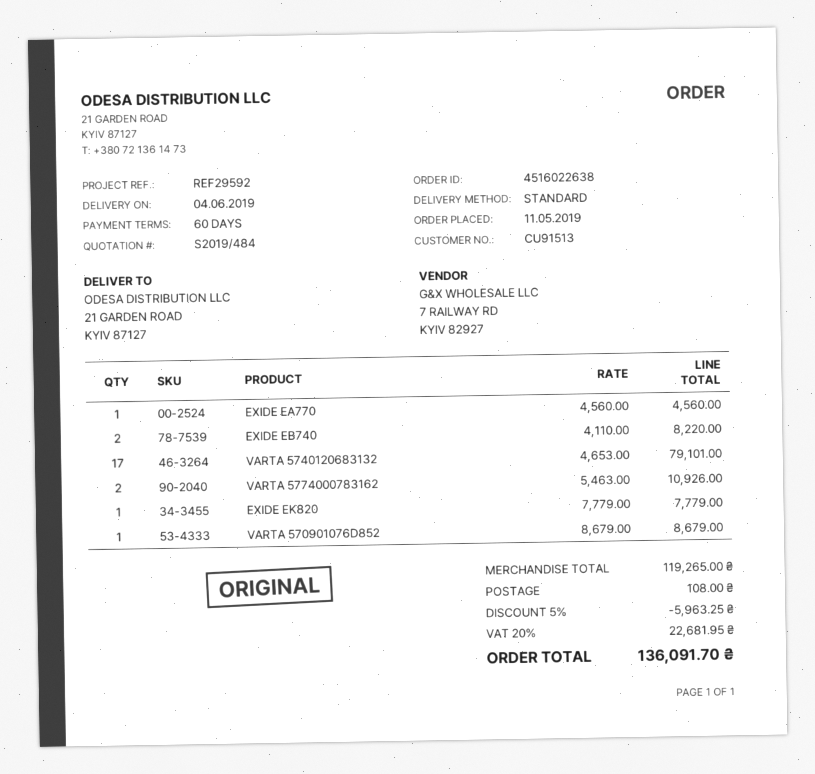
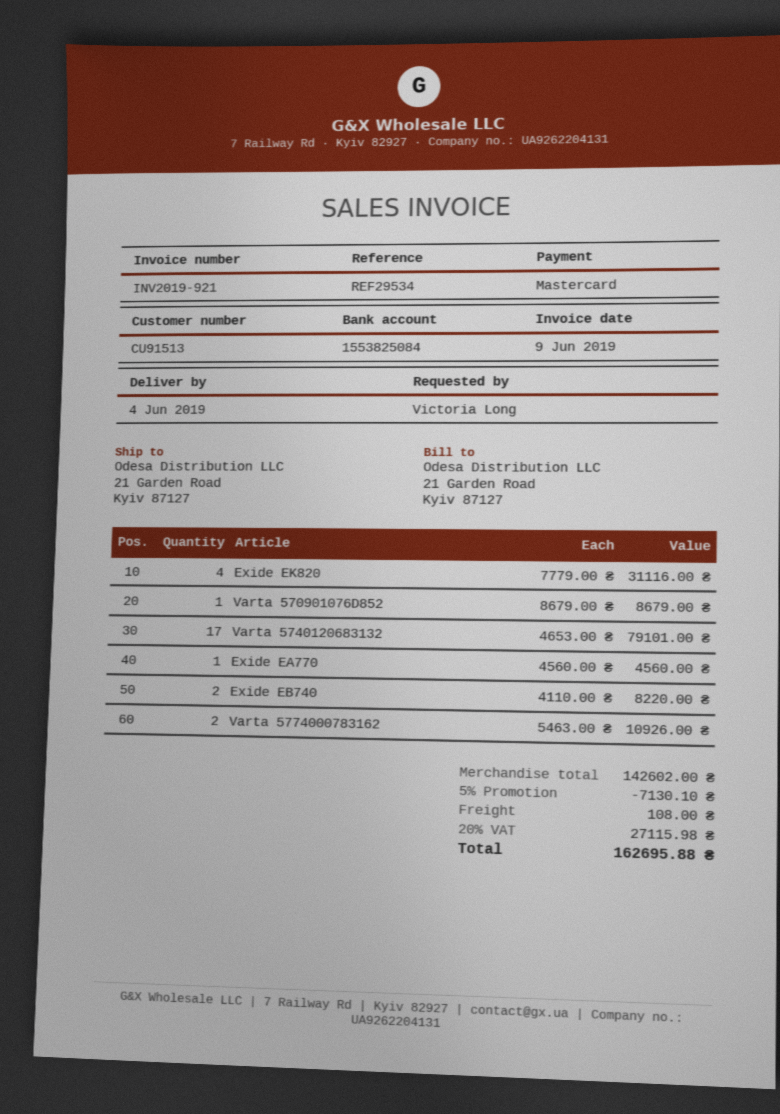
reference: REF29592 -> REF29534
EXIDE EK820: 1 x 7779.00 = 7779.00 -> 4 x 7779.00 = 31116.00
subtotal: 119265.00 -> 142602.00
discount: 5% = 5963.25 -> 5% = 7130.10
tax: 20% = 22681.95 -> 20% = 27115.98
total: 136091.70 -> 162695.88

